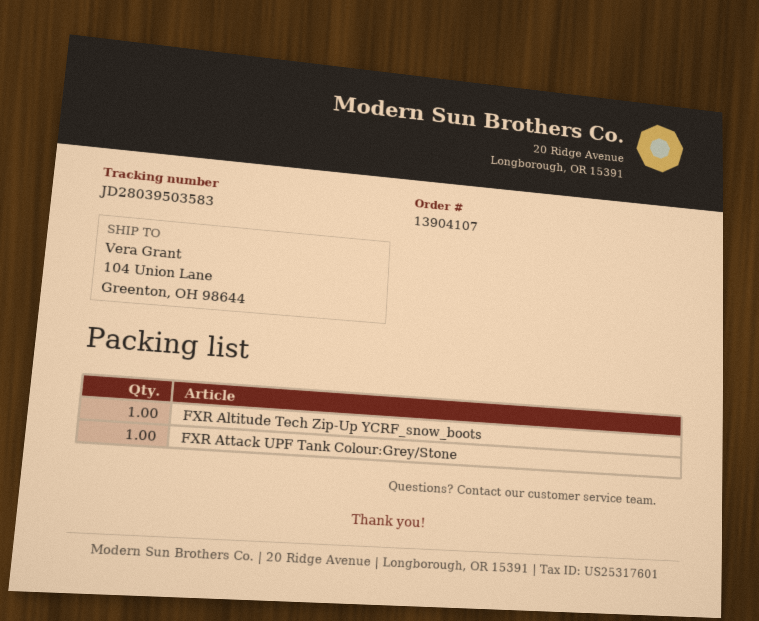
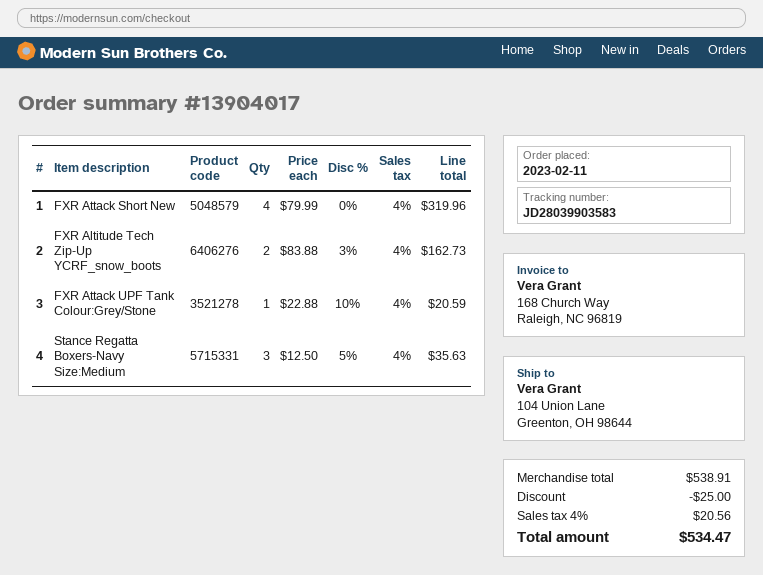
order number: 13904107 -> 13904017
tracking number: JD28039503583 -> JD28039903583
FXR Altitude Tech Zip-Up YCRF_snow_boots: 1 -> 2
FXR Attack Short New: none -> 4
Stance Regatta Boxers-Navy Size:Medium: none -> 3

